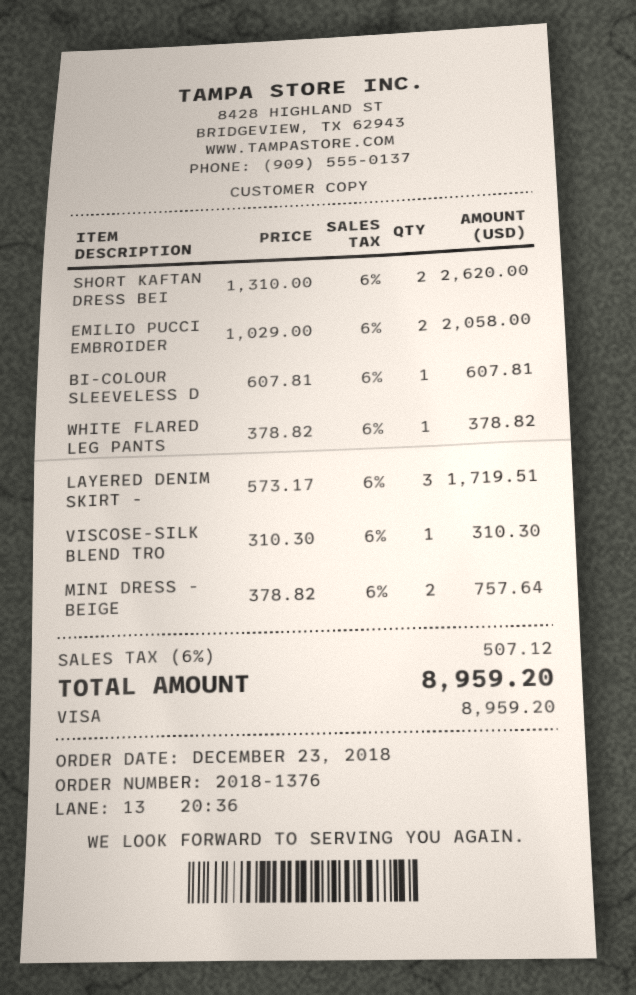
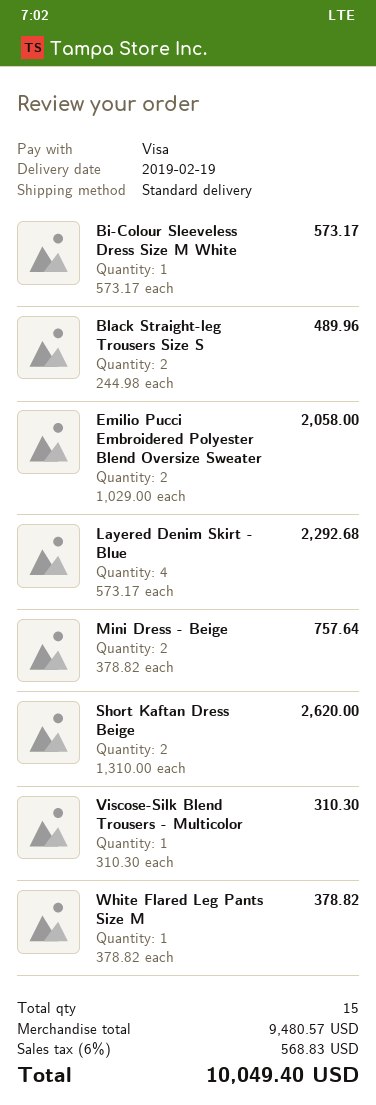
BI-COLOUR SLEEVELESS D: 1 x 607.81 = 607.81 -> 1 x 573.17 = 573.17
LAYERED DENIM SKIRT -: 3 x 573.17 = 1719.51 -> 4 x 573.17 = 2292.68
Black Straight-leg Trousers Size S: none -> 2 x 244.98 = 489.96
tax: 6% = 507.12 -> 6% = 568.83
total: 8959.20 -> 10049.40

